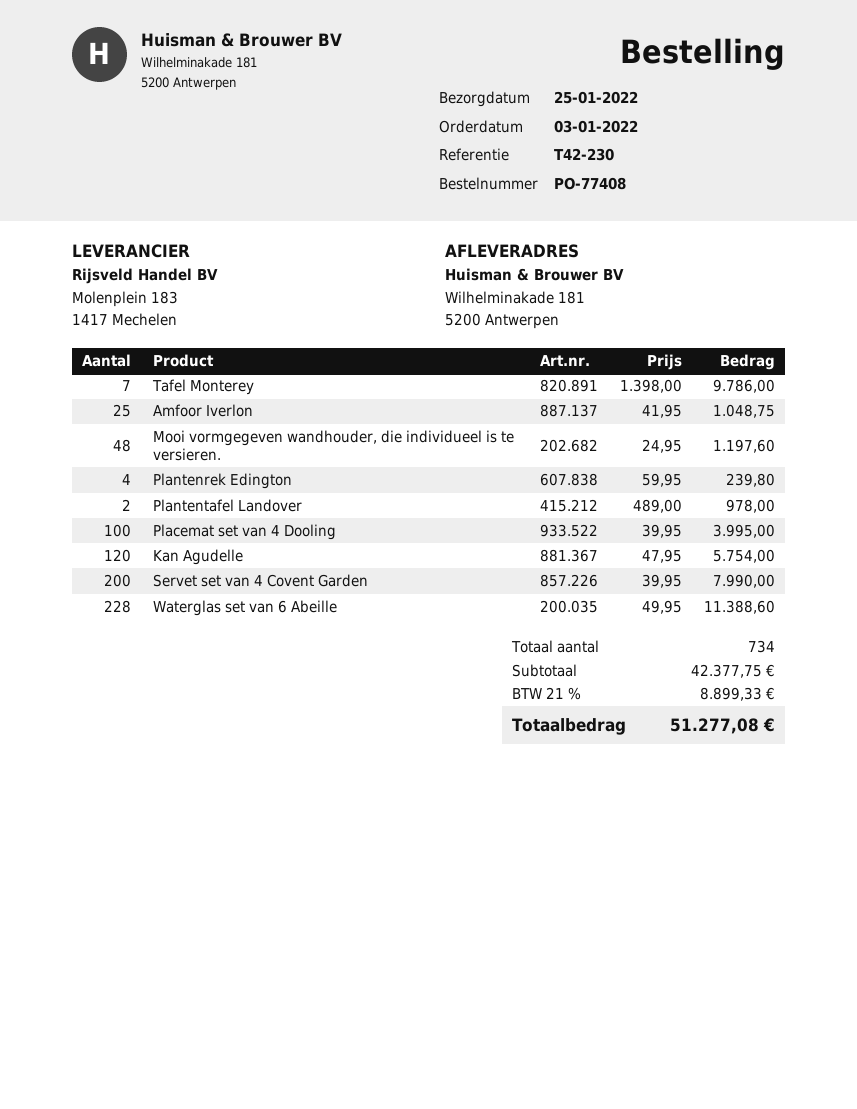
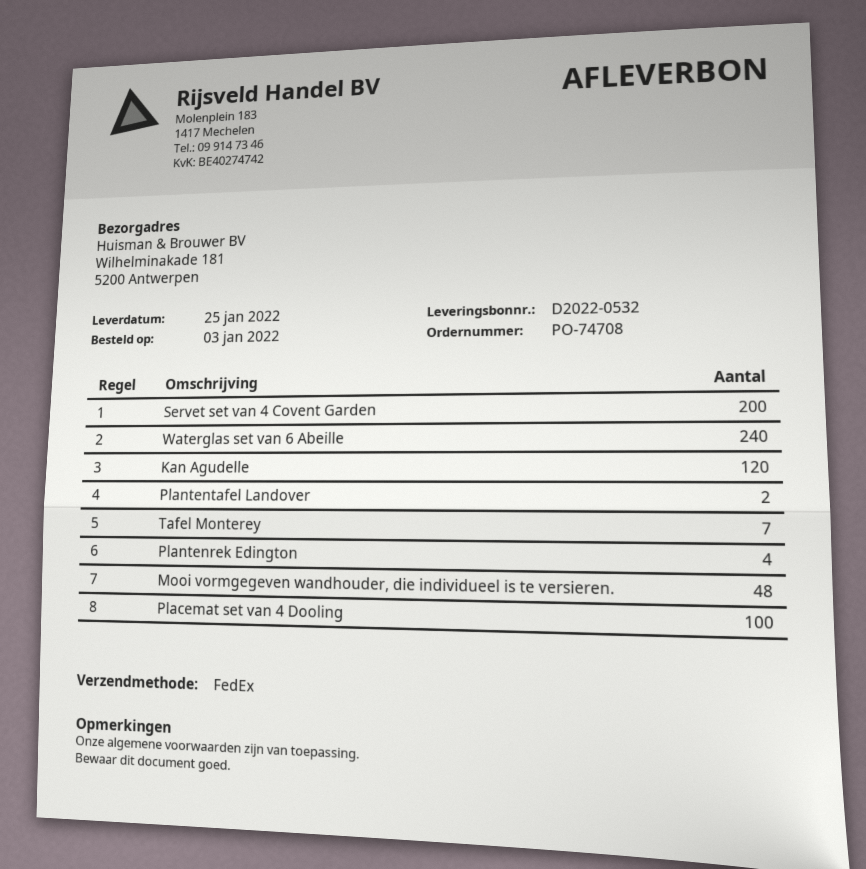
order number: PO-77408 -> PO-74708
Amfoor Iverlon: 25 -> none
Waterglas set van 6 Abeille: 228 -> 240

